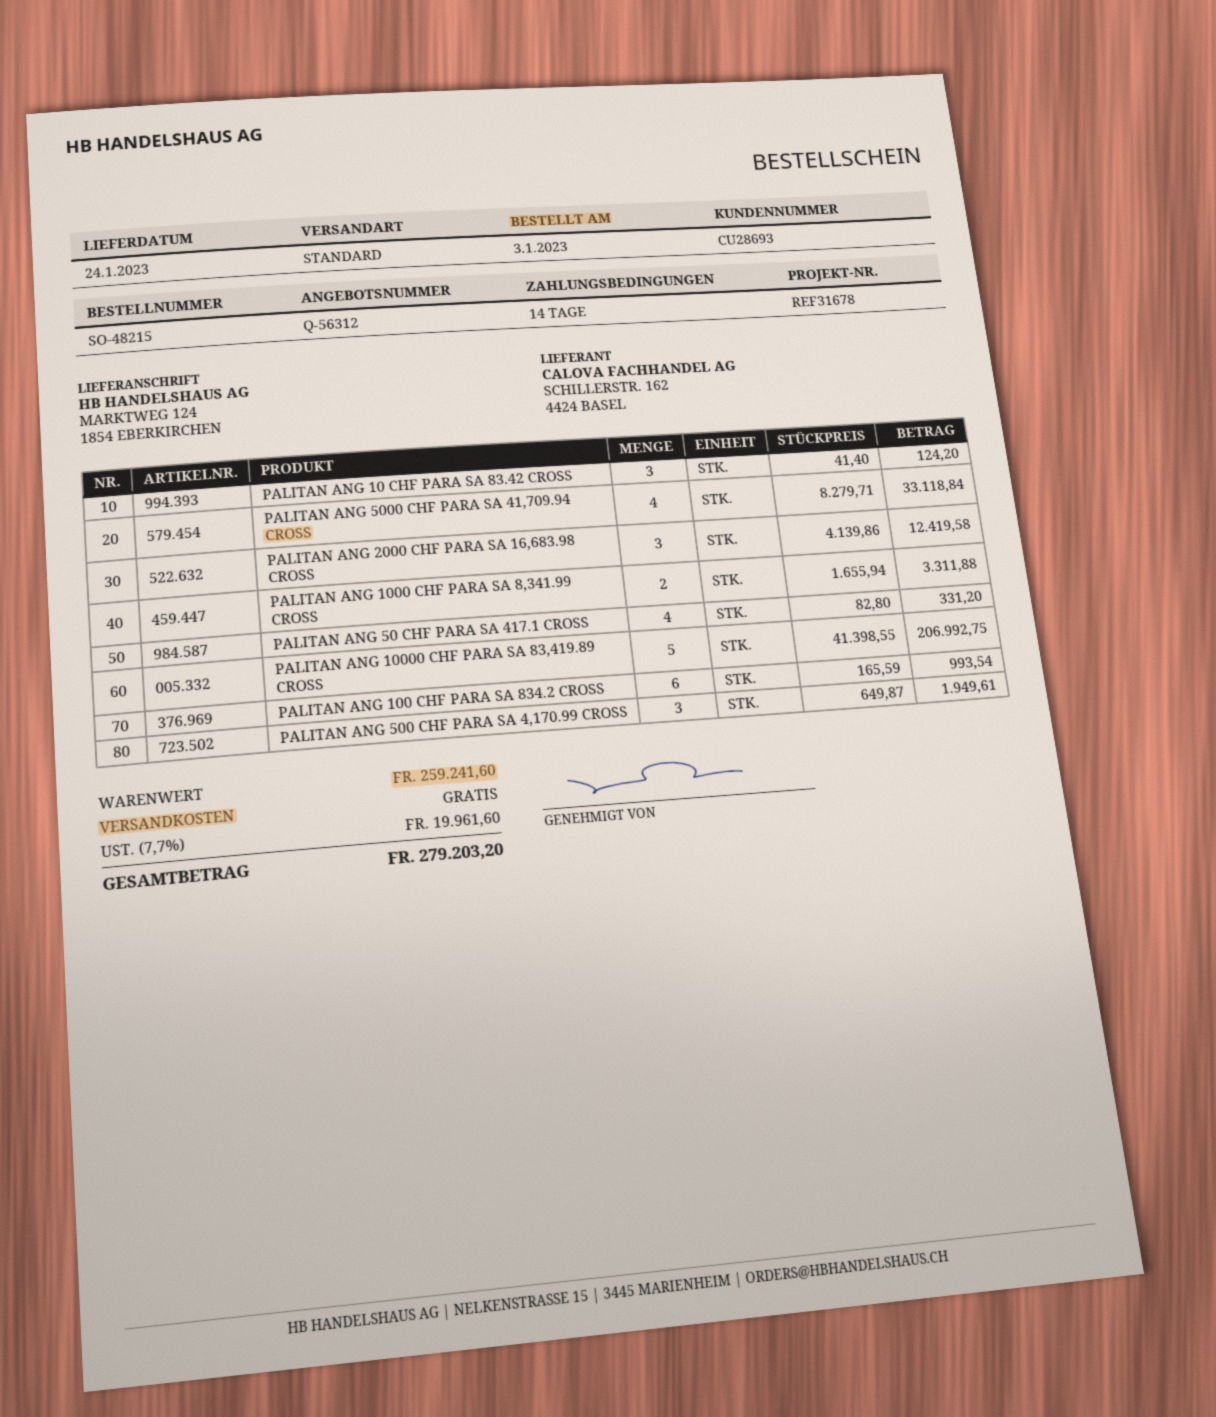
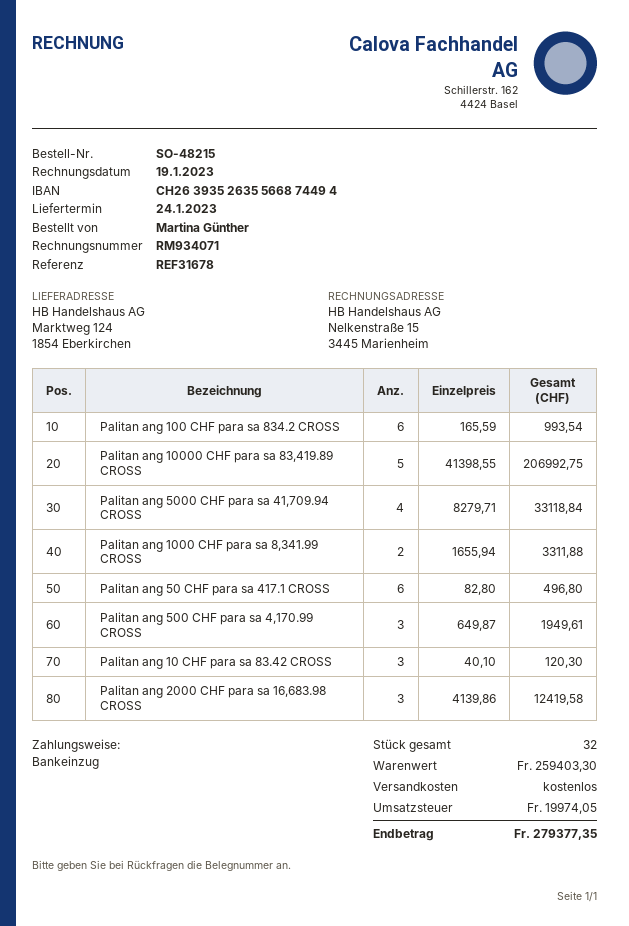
PALITAN ANG 10 CHF PARA SA 83.42 CROSS: 3 x 41.40 = 124.20 -> 3 x 40.10 = 120.30
PALITAN ANG 50 CHF PARA SA 417.1 CROSS: 4 x 82.80 = 331.20 -> 6 x 82.80 = 496.80
subtotal: 259241.60 -> 259403.30
tax: 19961.60 -> 19974.05
total: 279203.20 -> 279377.35

